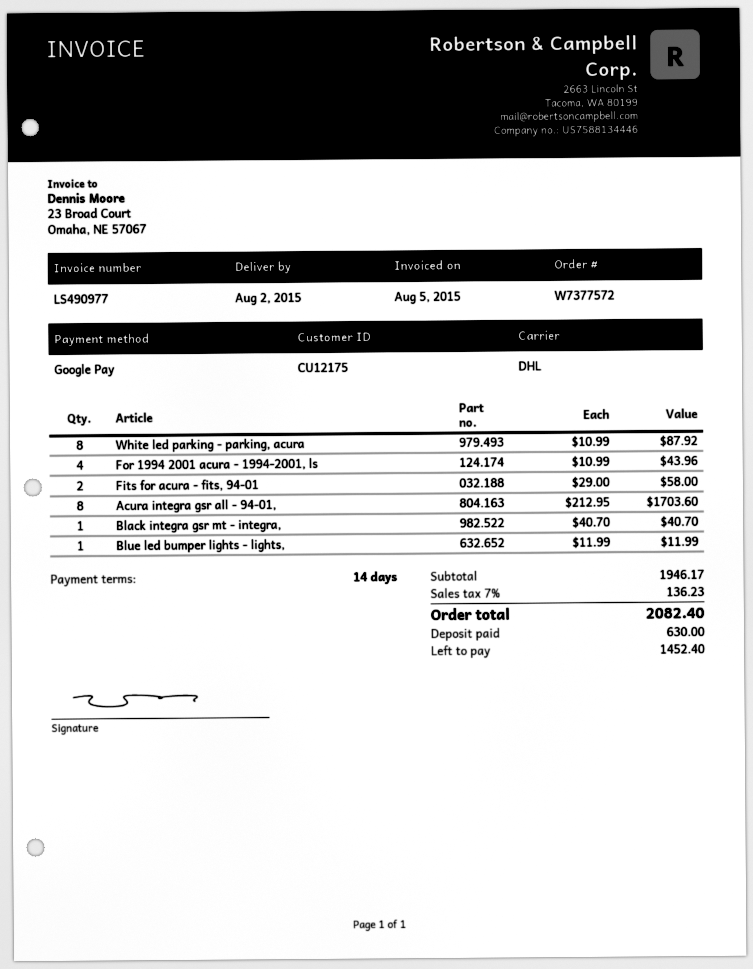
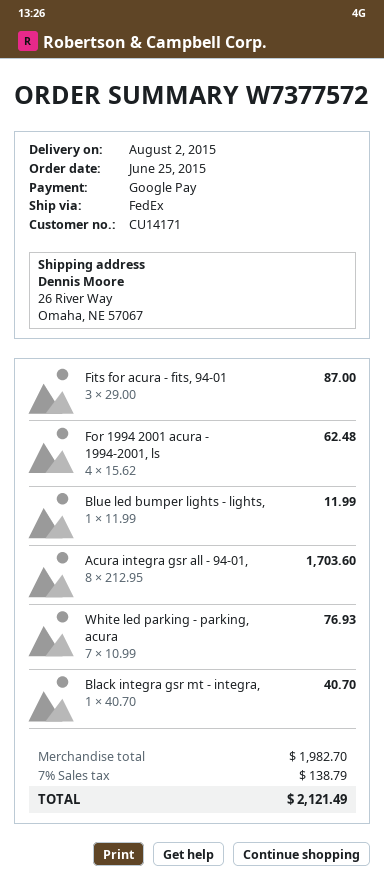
customer number: CU12175 -> CU14171
shipping method: DHL -> FedEx
White led parking - parking, acura: 8 x 10.99 = 87.92 -> 7 x 10.99 = 76.93
For 1994 2001 acura - 1994-2001, ls: 4 x 10.99 = 43.96 -> 4 x 15.62 = 62.48
Fits for acura - fits, 94-01: 2 x 29.00 = 58.00 -> 3 x 29.00 = 87.00
subtotal: 1946.17 -> 1982.70
tax: 7% = 136.23 -> 7% = 138.79
total: 2082.40 -> 2121.49

